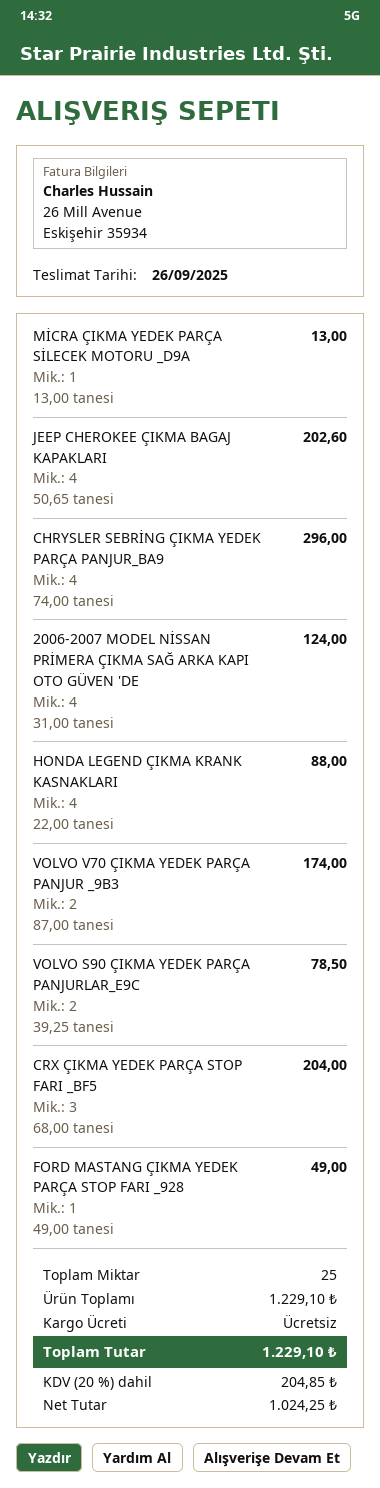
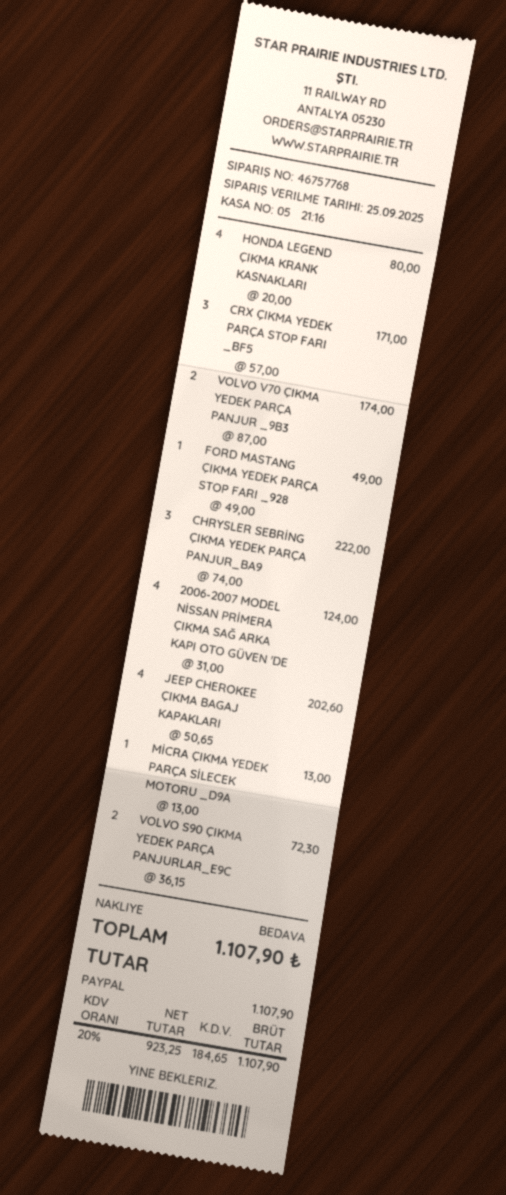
CHRYSLER SEBRİNG ÇIKMA YEDEK PARÇA PANJUR_BA9: 4 x 74.00 = 296.00 -> 3 x 74.00 = 222.00
HONDA LEGEND ÇIKMA KRANK KASNAKLARI: 4 x 22.00 = 88.00 -> 4 x 20.00 = 80.00
VOLVO S90 ÇIKMA YEDEK PARÇA PANJURLAR_E9C: 2 x 39.25 = 78.50 -> 2 x 36.15 = 72.30
CRX ÇIKMA YEDEK PARÇA STOP FARI _BF5: 3 x 68.00 = 204.00 -> 3 x 57.00 = 171.00
net: 1024.25 -> 923.25
tax: 20% = 204.85 -> 20% = 184.65
total: 1229.10 -> 1107.90

